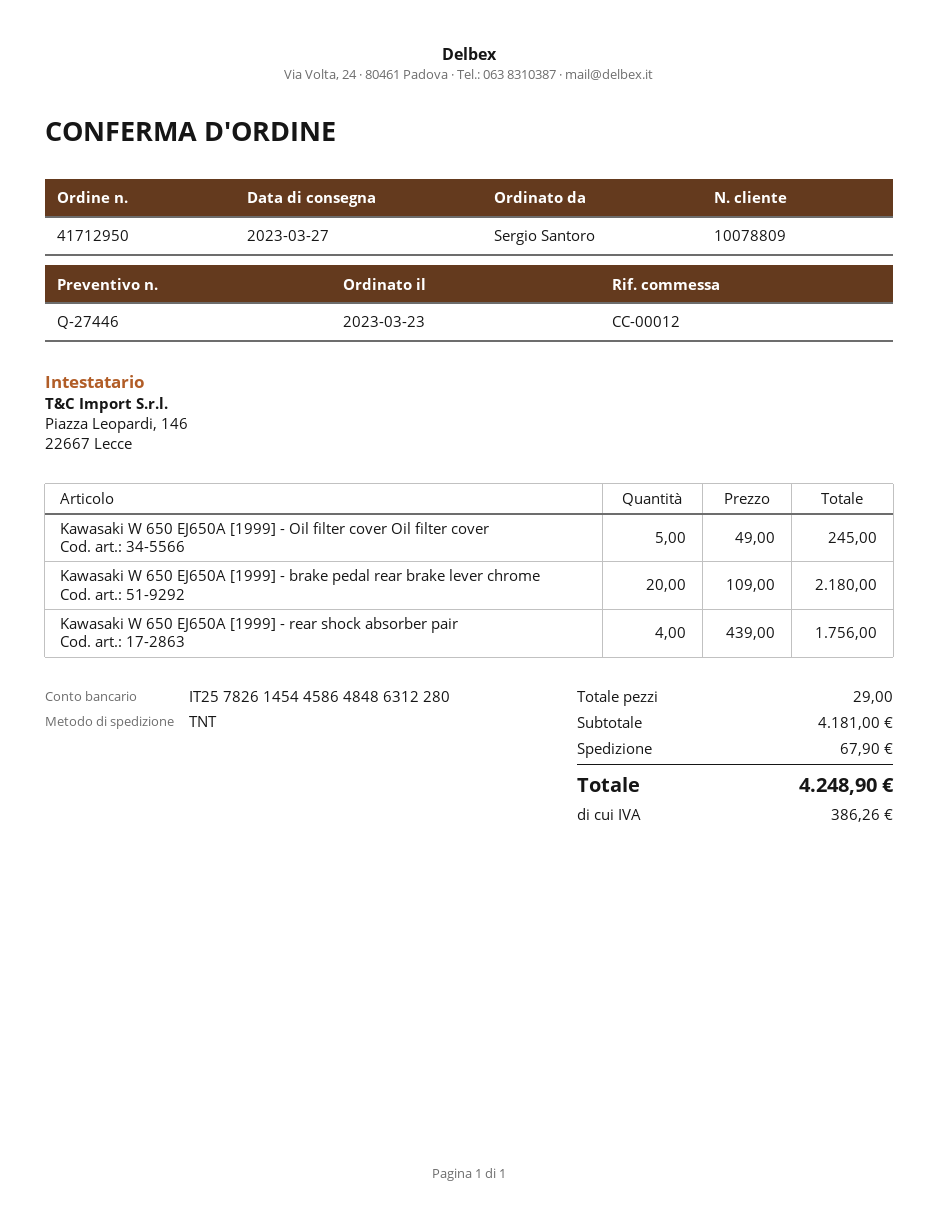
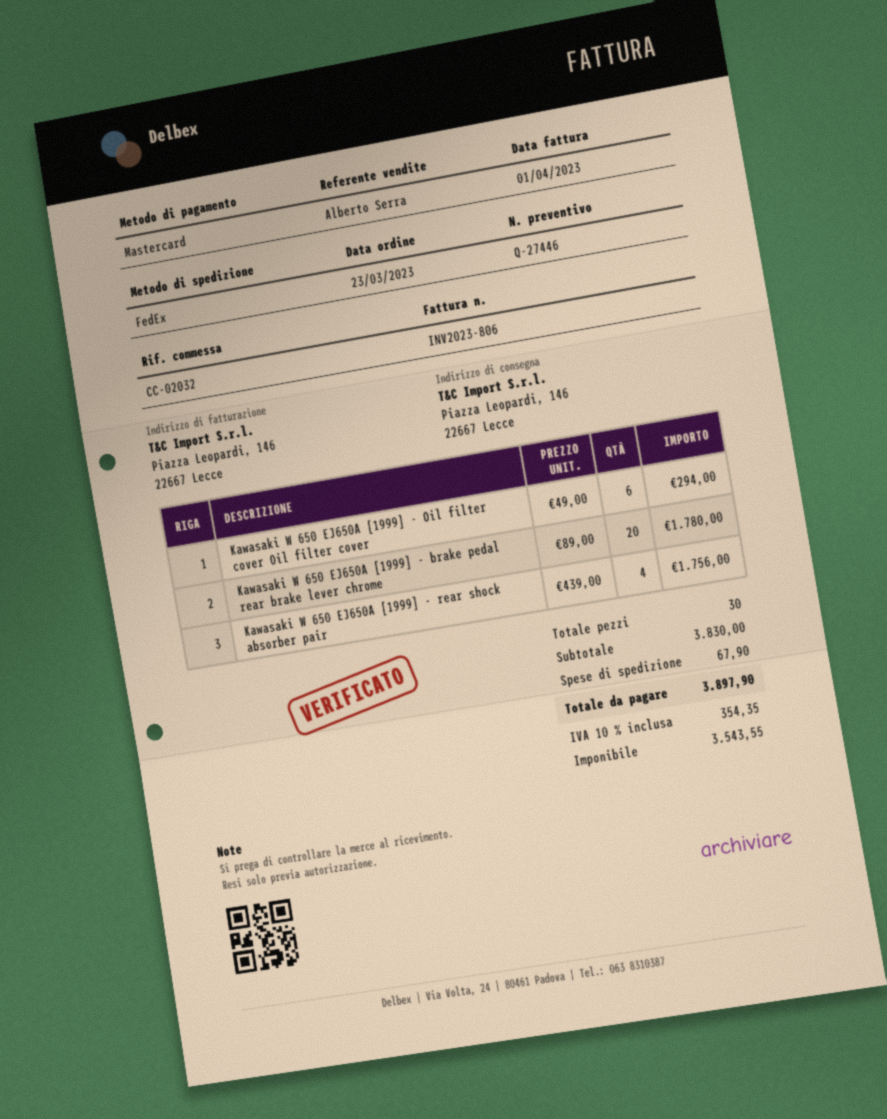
reference: CC-00012 -> CC-02032
shipping method: TNT -> FedEx
Kawasaki W 650 EJ650A [1999] - Oil filter cover Oil filter cover: 5 x 49.00 = 245.00 -> 6 x 49.00 = 294.00
Kawasaki W 650 EJ650A [1999] - brake pedal rear brake lever chrome: 20 x 109.00 = 2180.00 -> 20 x 89.00 = 1780.00
total quantity: 29 -> 30
subtotal: 4181.00 -> 3830.00
tax: 386.26 -> 354.35
total: 4248.90 -> 3897.90

